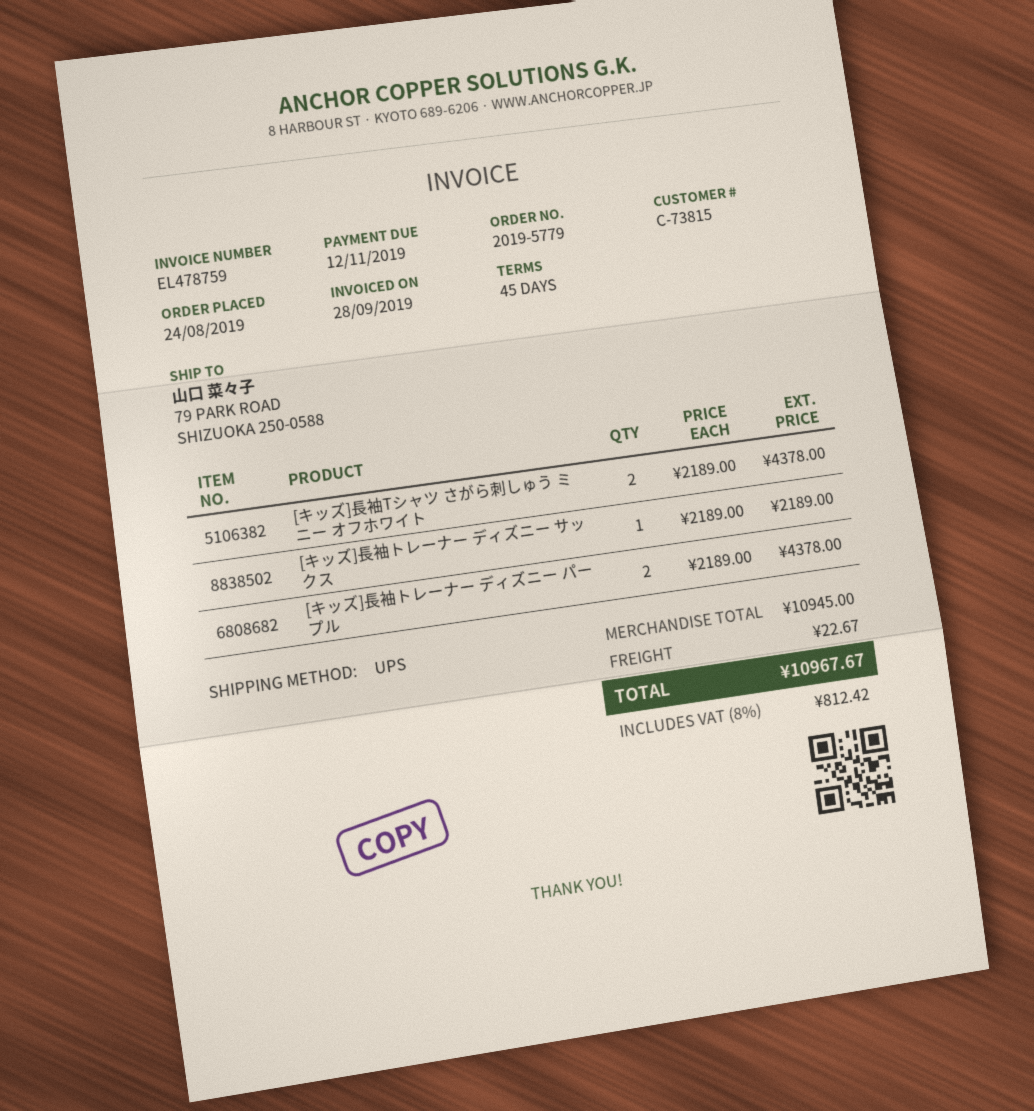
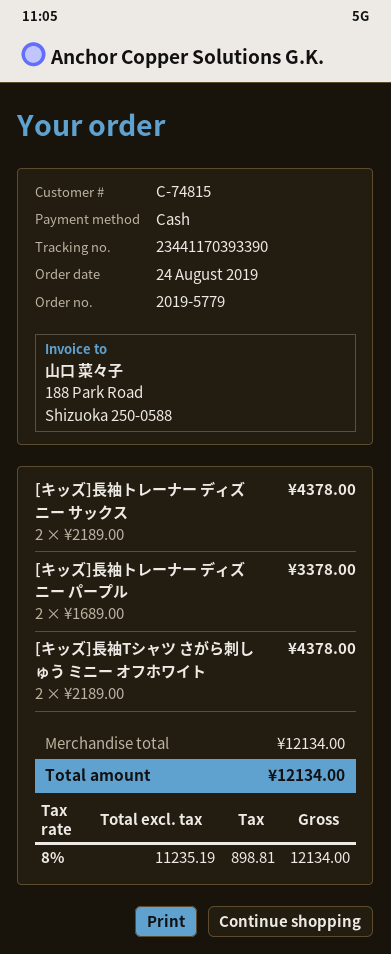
customer number: C-73815 -> C-74815
[キッズ]長袖トレーナー ディズニー サックス: 1 x 2189.00 = 2189.00 -> 2 x 2189.00 = 4378.00
[キッズ]長袖トレーナー ディズニー パープル: 2 x 2189.00 = 4378.00 -> 2 x 1689.00 = 3378.00
subtotal: 10945.00 -> 12134.00
shipping: 22.67 -> none
tax: 8% = 812.42 -> 8% = 898.81
total: 10967.67 -> 12134.00

